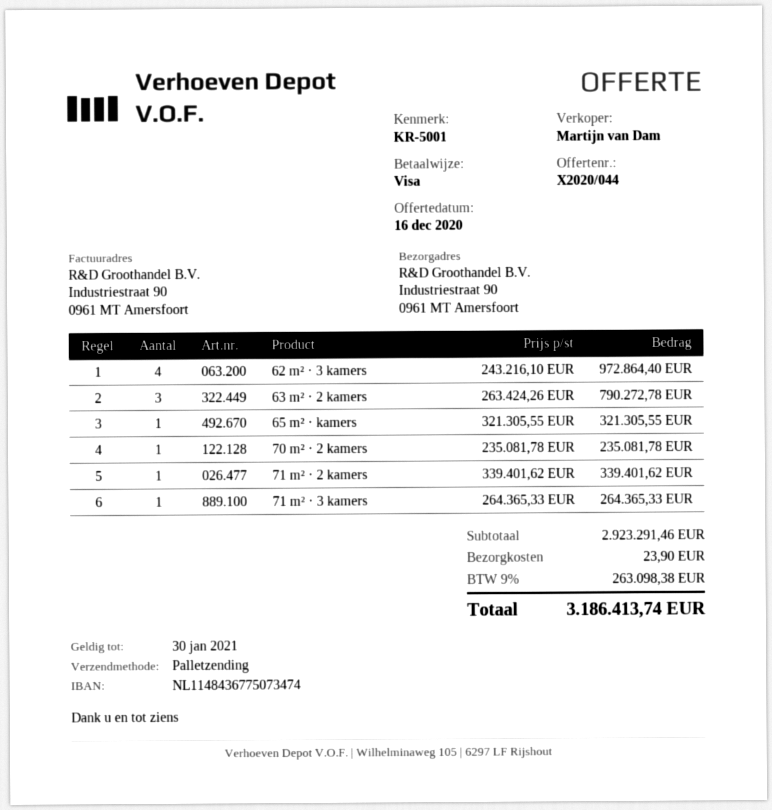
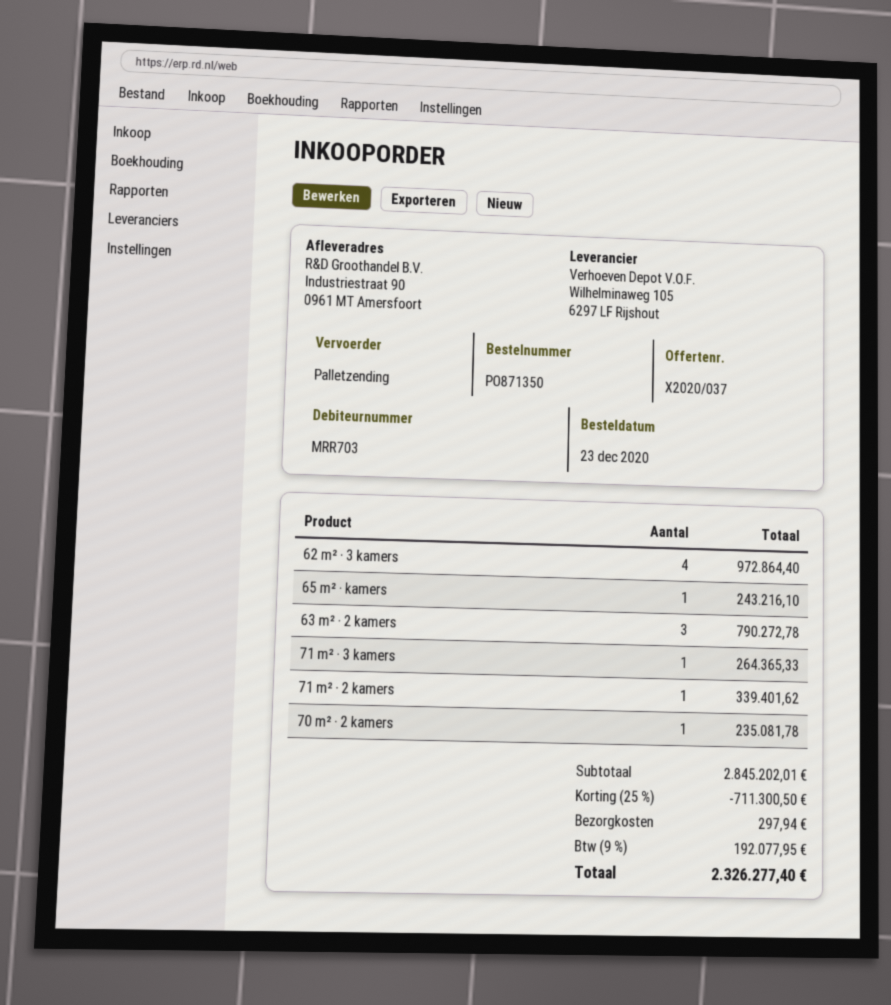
quote number: X2020/044 -> X2020/037
65 m² · kamers: 1 for 321305.55 -> 1 for 243216.10
subtotal: 2923291.46 -> 2845202.01
discount: none -> 25% = 711300.50
shipping: 23.90 -> 297.94
tax: 9% = 263098.38 -> 9% = 192077.95
total: 3186413.74 -> 2326277.40

